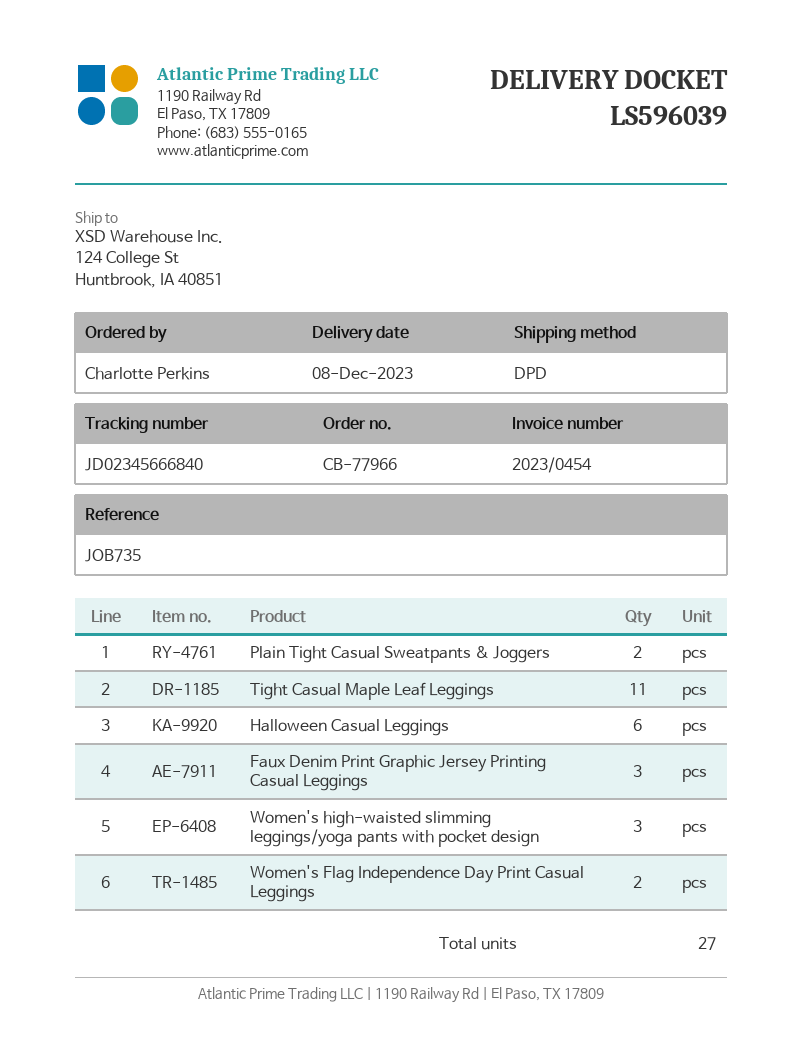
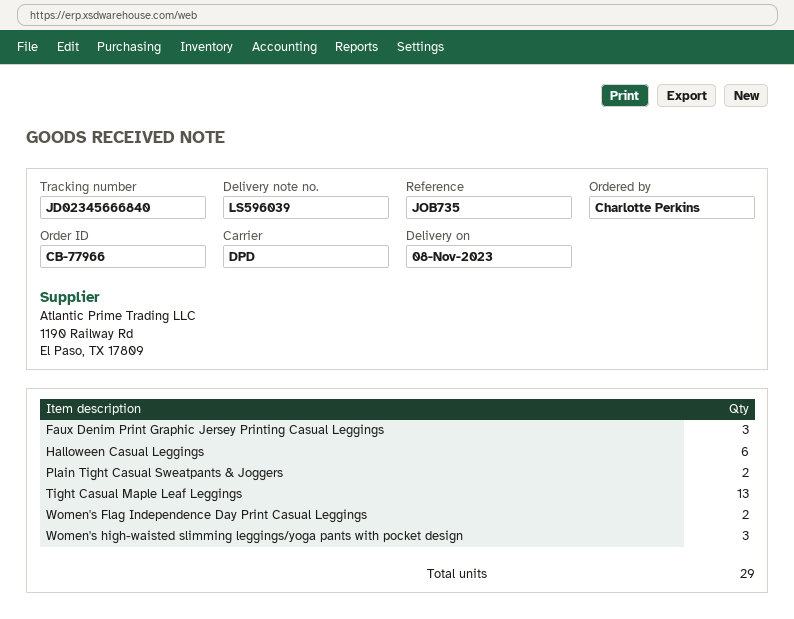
delivery date: 2023-12-08 -> 2023-11-08
Tight Casual Maple Leaf Leggings: 11 -> 13
total quantity: 27 -> 29

